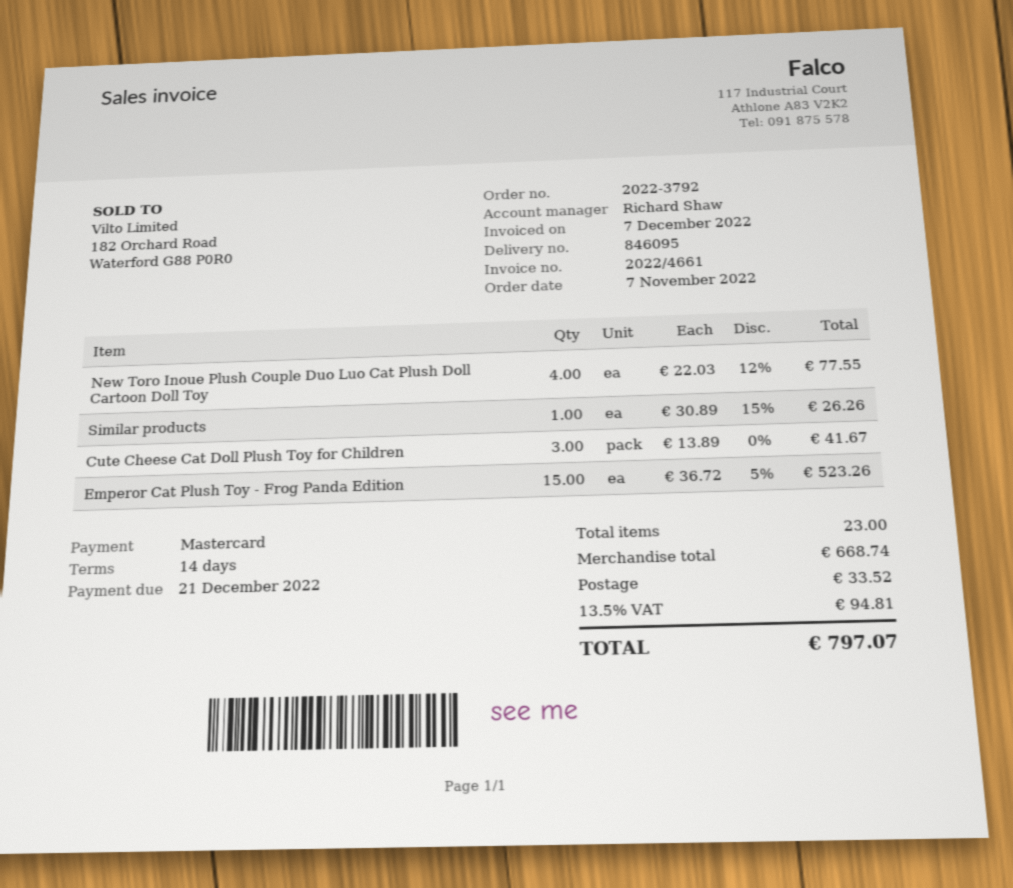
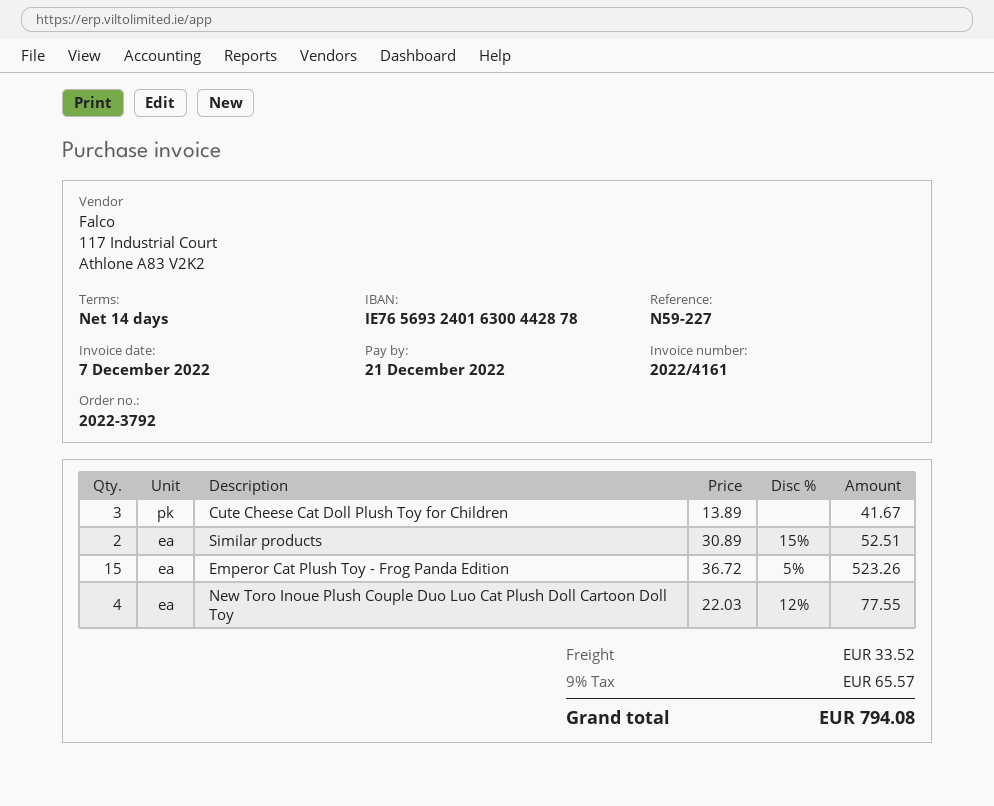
invoice number: 2022/4661 -> 2022/4161
Similar products: 1 x 30.89 - 15% = 26.26 -> 2 x 30.89 - 15% = 52.51
tax: 13.5% = 94.81 -> 9% = 65.57
total: 797.07 -> 794.08

